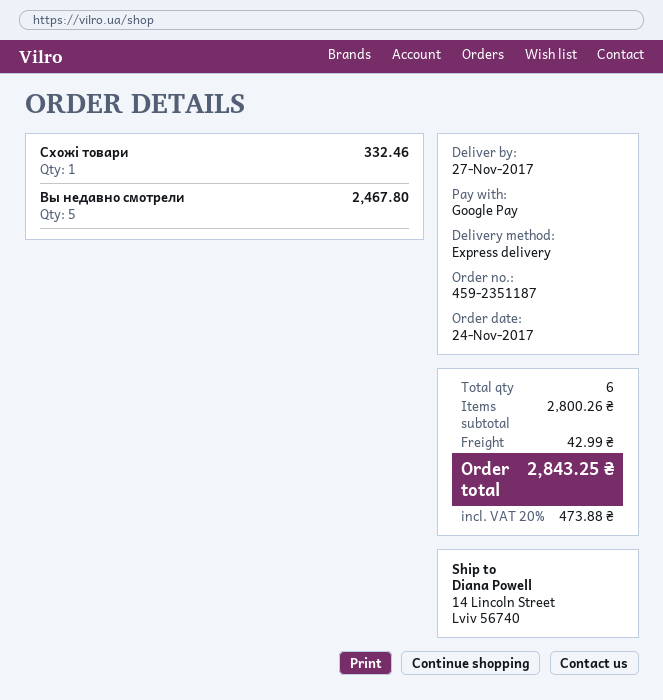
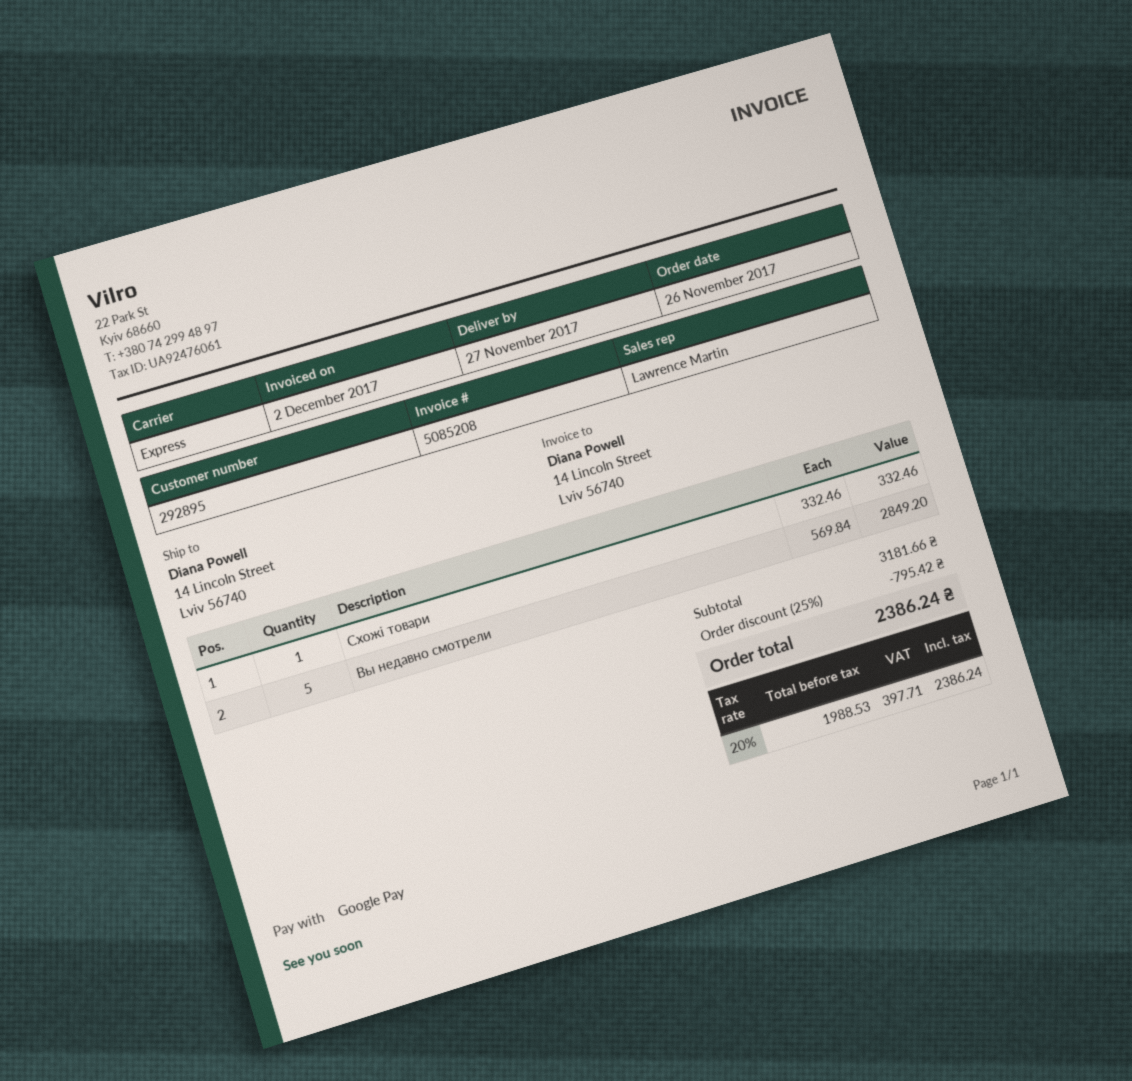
order date: 2017-11-24 -> 2017-11-26
Вы недавно смотрели: 5 for 2467.80 -> 5 for 2849.20
subtotal: 2800.26 -> 3181.66
discount: none -> 25% = 795.42
shipping: 42.99 -> none
tax: 20% = 473.88 -> 20% = 397.71
total: 2843.25 -> 2386.24

